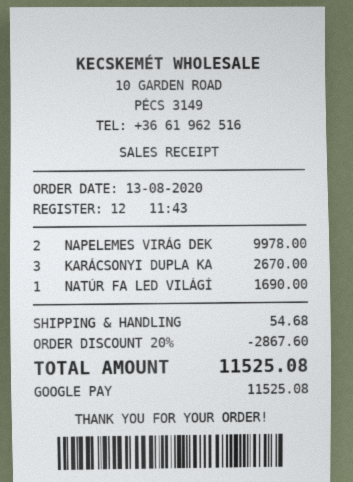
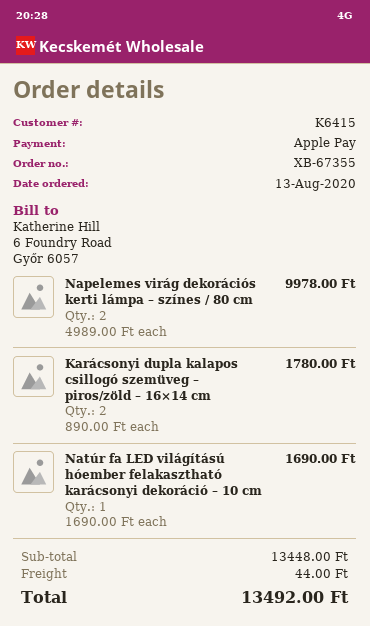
payment method: Google Pay -> Apple Pay
KARÁCSONYI DUPLA KA: 3 for 2670.00 -> 2 for 1780.00
discount: 20% = 2867.60 -> none
shipping: 54.68 -> 44.00
total: 11525.08 -> 13492.00

